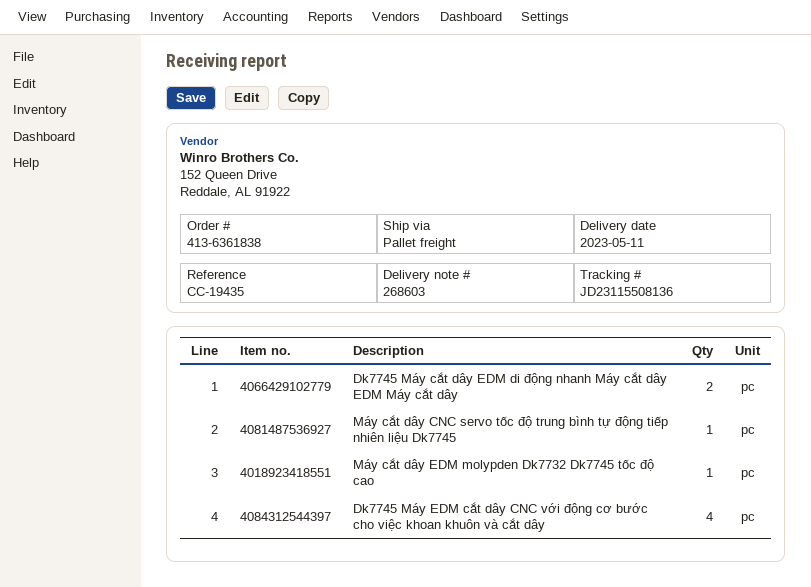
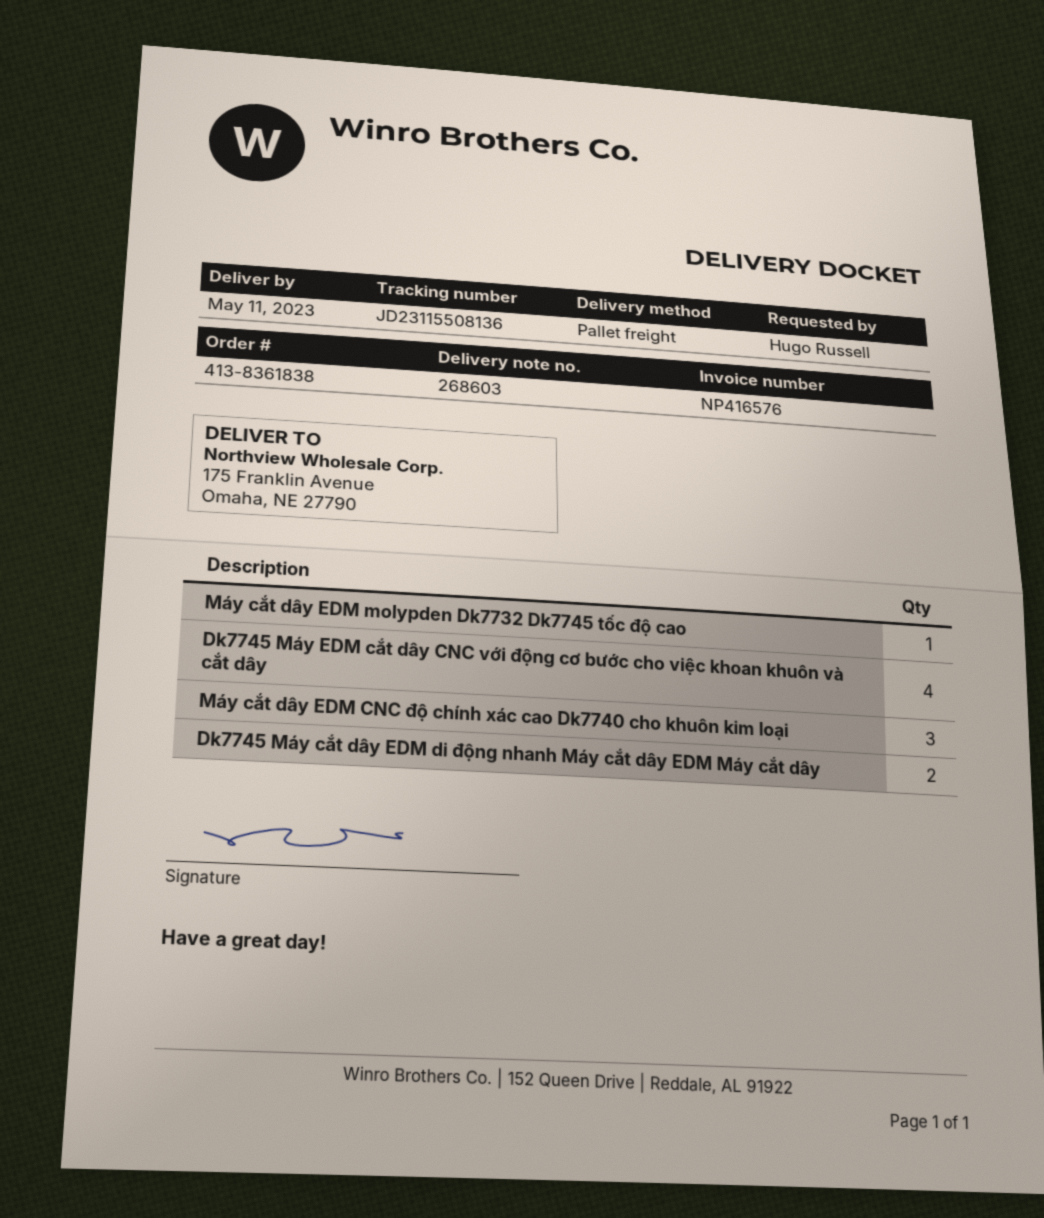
order number: 413-6361838 -> 413-8361838
Máy cắt dây CNC servo tốc độ trung bình tự động tiếp nhiên liệu Dk7745: 1 -> none
Máy cắt dây EDM CNC độ chính xác cao Dk7740 cho khuôn kim loại: none -> 3

